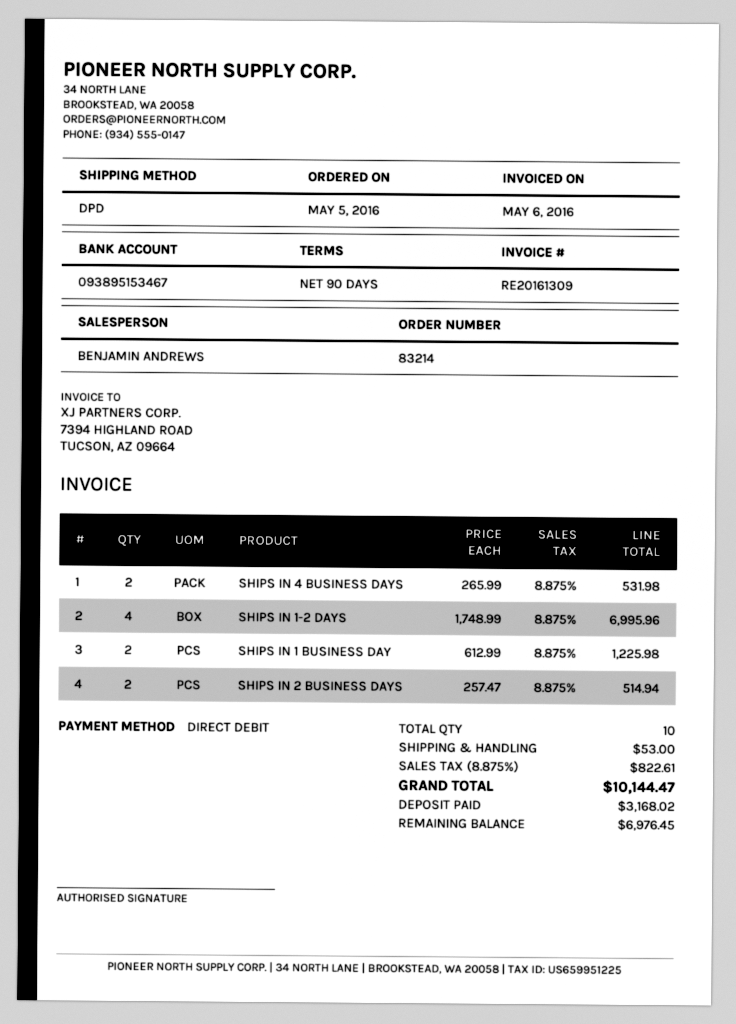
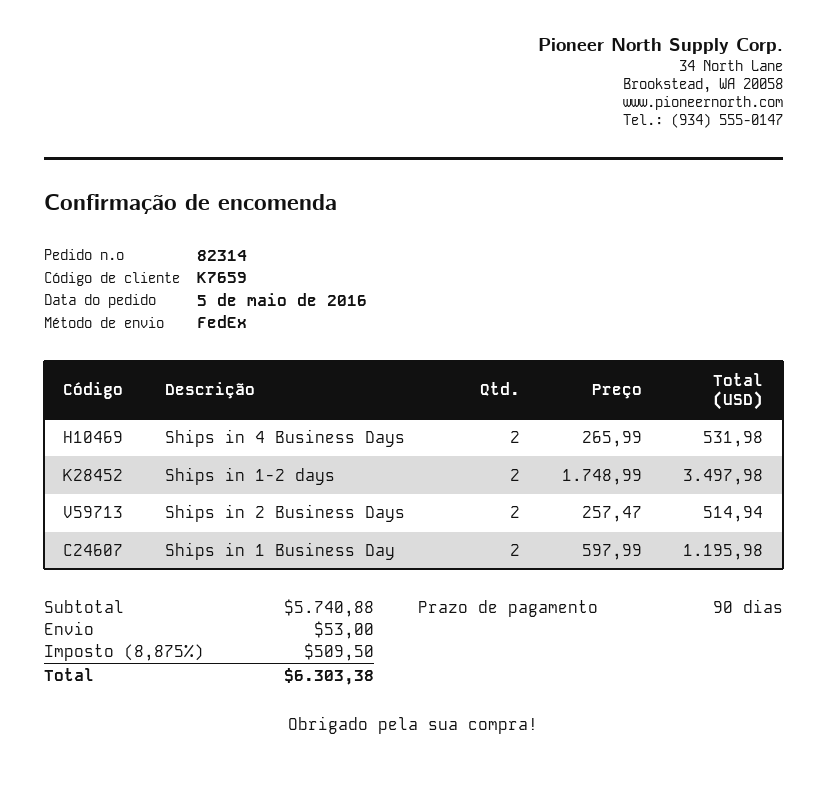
order number: 83214 -> 82314
shipping method: DPD -> FedEx
SHIPS IN 1-2 DAYS: 4 x 1748.99 = 6995.96 -> 2 x 1748.99 = 3497.98
SHIPS IN 1 BUSINESS DAY: 2 x 612.99 = 1225.98 -> 2 x 597.99 = 1195.98
tax: 8.875% = 822.61 -> 8.875% = 509.50
total: 10144.47 -> 6303.38

